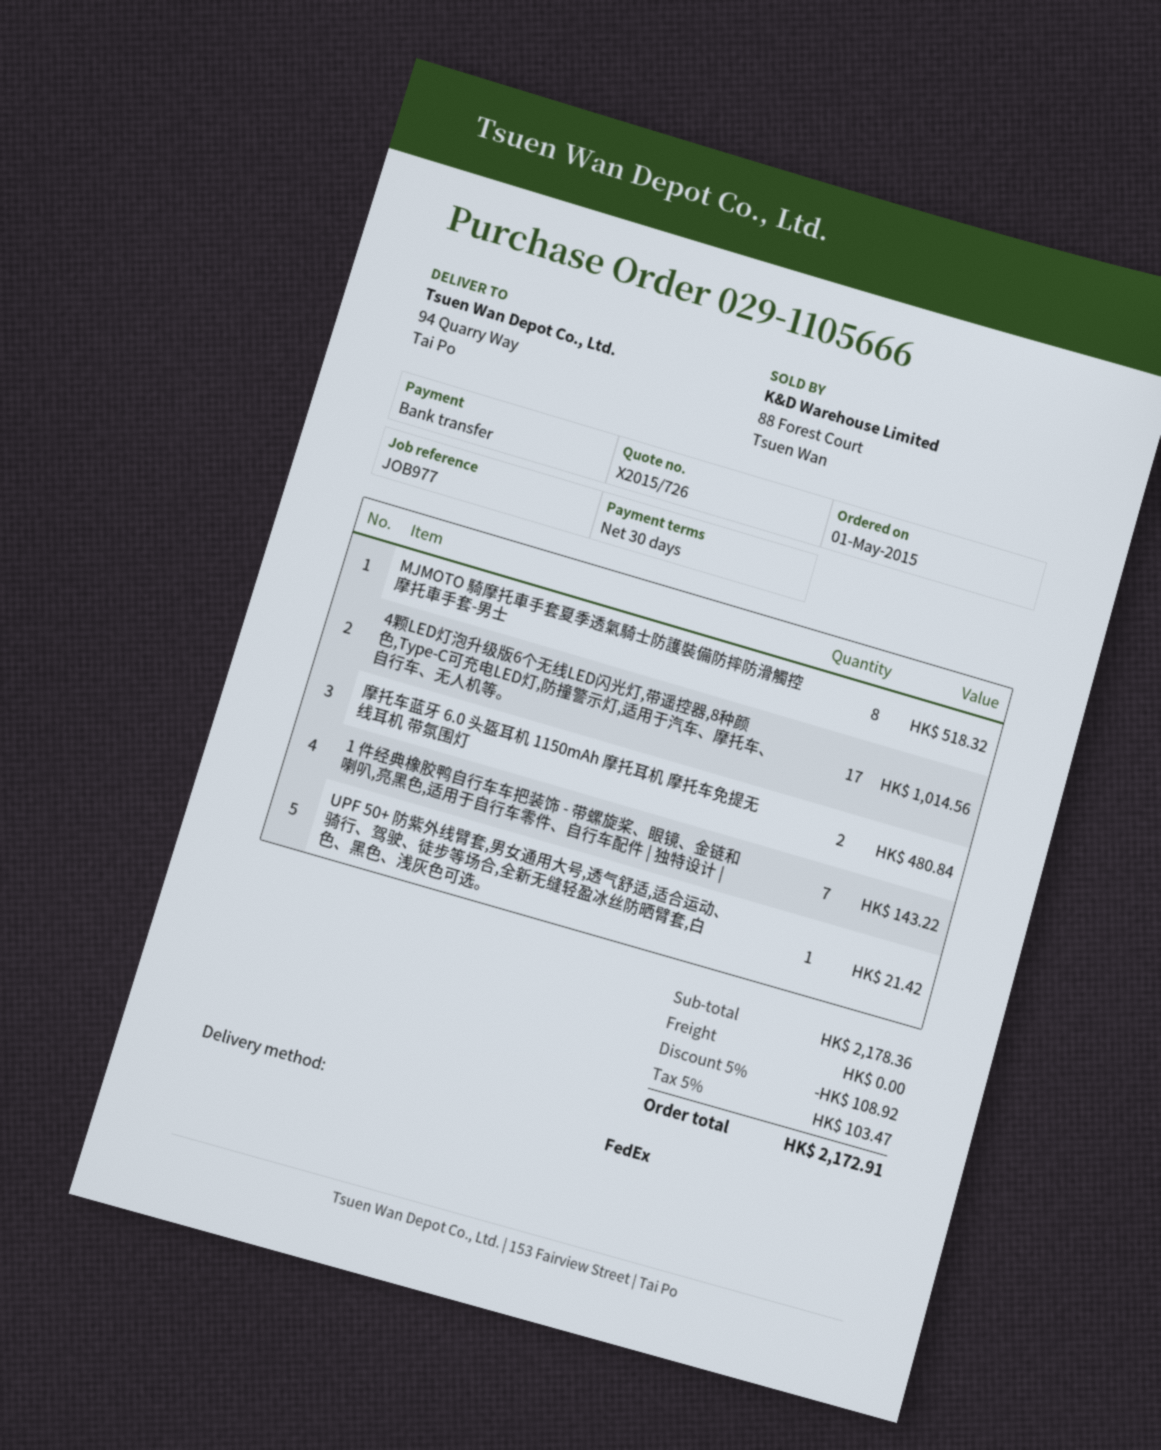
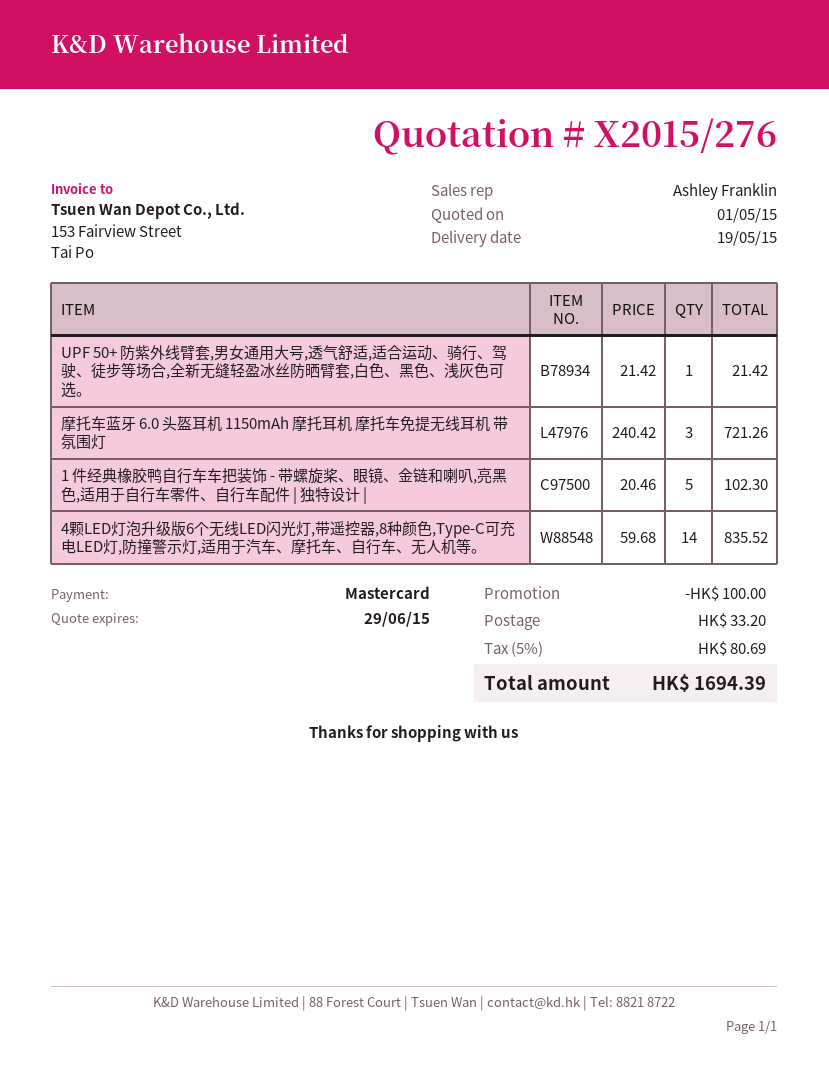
quote number: X2015/726 -> X2015/276
payment method: bank transfer -> Mastercard
MJMOTO 騎摩托車手套夏季透氣騎士防護裝備防摔防滑觸控摩托車手套-男士: 8 for 518.32 -> none
4颗LED灯泡升级版6个无线LED闪光灯,带遥控器,8种颜色,Type-C可充电LED灯,防撞警示灯,适用于汽车、摩托车、自行车、无人机等。: 17 for 1014.56 -> 14 for 835.52
摩托车蓝牙 6.0 头盔耳机 1150mAh 摩托耳机 摩托车免提无线耳机 带氛围灯: 2 for 480.84 -> 3 for 721.26
1 件经典橡胶鸭自行车车把装饰 - 带螺旋桨、眼镜、金链和喇叭,亮黑色,适用于自行车零件、自行车配件 | 独特设计 |: 7 for 143.22 -> 5 for 102.30
discount: 108.92 -> 100.00
shipping: 0.00 -> 33.20
tax: 5% = 103.47 -> 5% = 80.69
total: 2172.91 -> 1694.39

